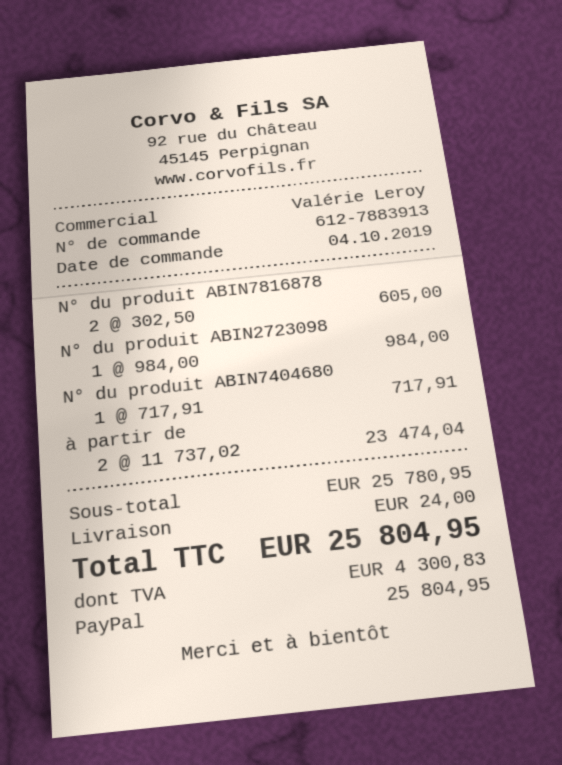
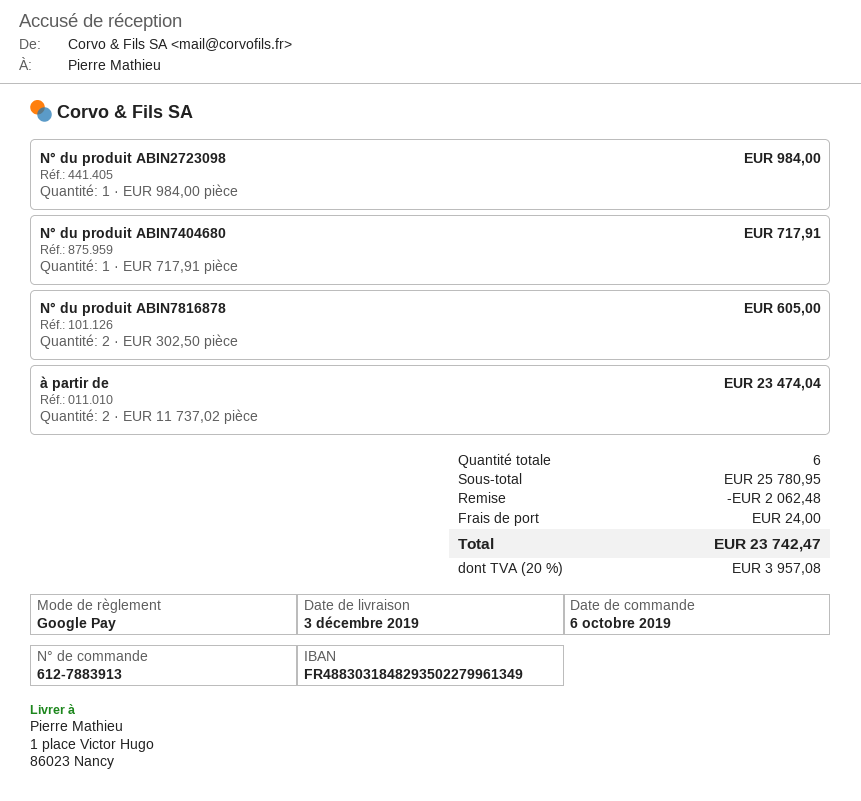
order date: 2019-10-04 -> 2019-10-06
payment method: PayPal -> Google Pay
discount: none -> 2062.48
tax: 4300.83 -> 3957.08
total: 25804.95 -> 23742.47

